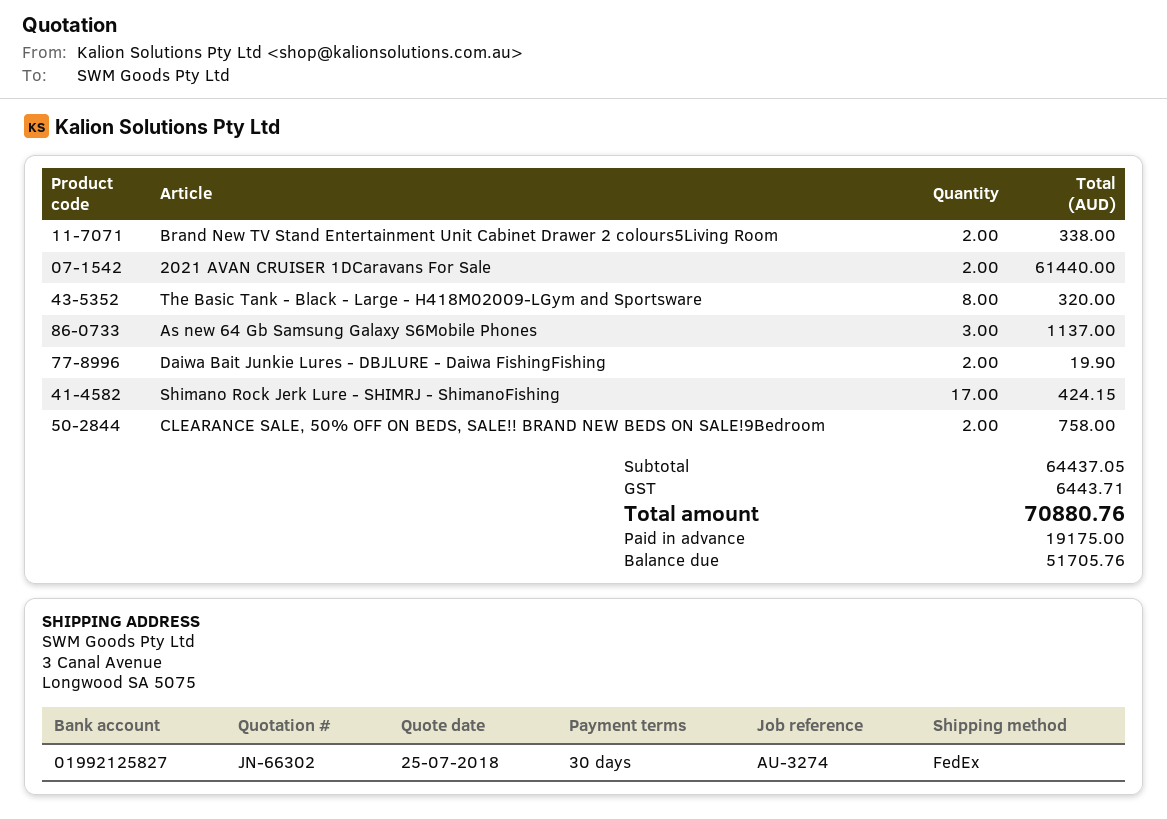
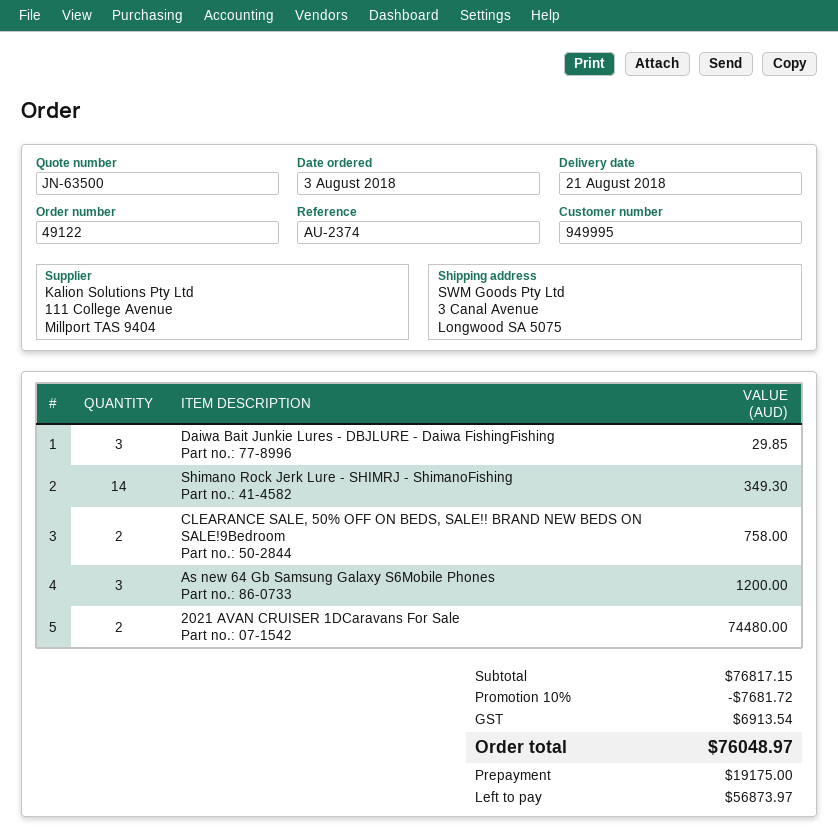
quote number: JN-66302 -> JN-63500
reference: AU-3274 -> AU-2374
Brand New TV Stand Entertainment Unit Cabinet Drawer 2 colours5Living Room: 2 for 338.00 -> none
2021 AVAN CRUISER 1DCaravans For Sale: 2 for 61440.00 -> 2 for 74480.00
The Basic Tank - Black - Large - H418M02009-LGym and Sportsware: 8 for 320.00 -> none
As new 64 Gb Samsung Galaxy S6Mobile Phones: 3 for 1137.00 -> 3 for 1200.00
Daiwa Bait Junkie Lures - DBJLURE - Daiwa FishingFishing: 2 for 19.90 -> 3 for 29.85
Shimano Rock Jerk Lure - SHIMRJ - ShimanoFishing: 17 for 424.15 -> 14 for 349.30
subtotal: 64437.05 -> 76817.15
discount: none -> 10% = 7681.72
tax: 6443.71 -> 6913.54
total: 70880.76 -> 76048.97
balance: 51705.76 -> 56873.97

